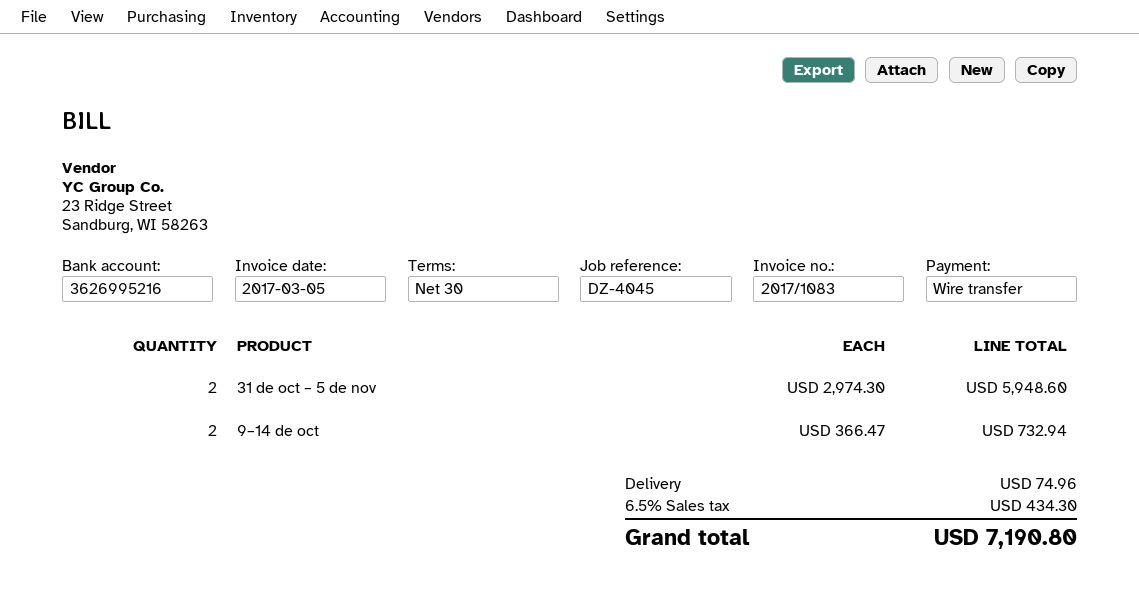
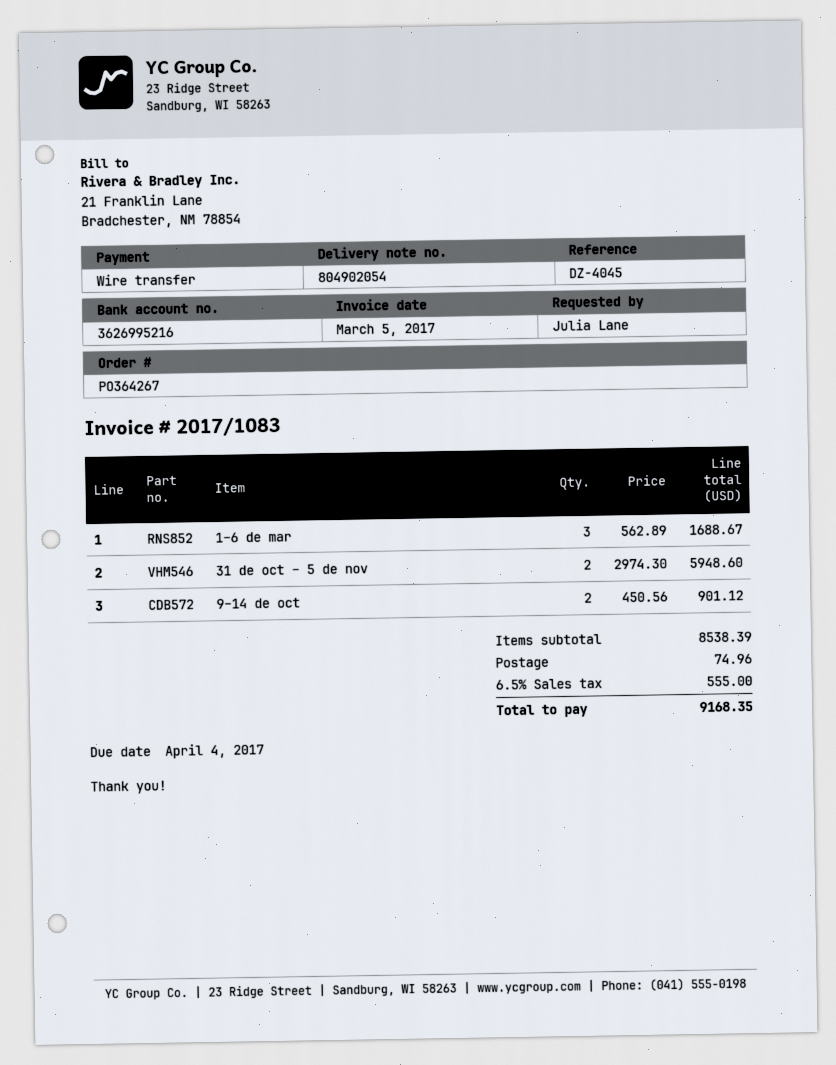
9–14 de oct: 2 x 366.47 = 732.94 -> 2 x 450.56 = 901.12
1–6 de mar: none -> 3 x 562.89 = 1688.67
tax: 6.5% = 434.30 -> 6.5% = 555.00
total: 7190.80 -> 9168.35

